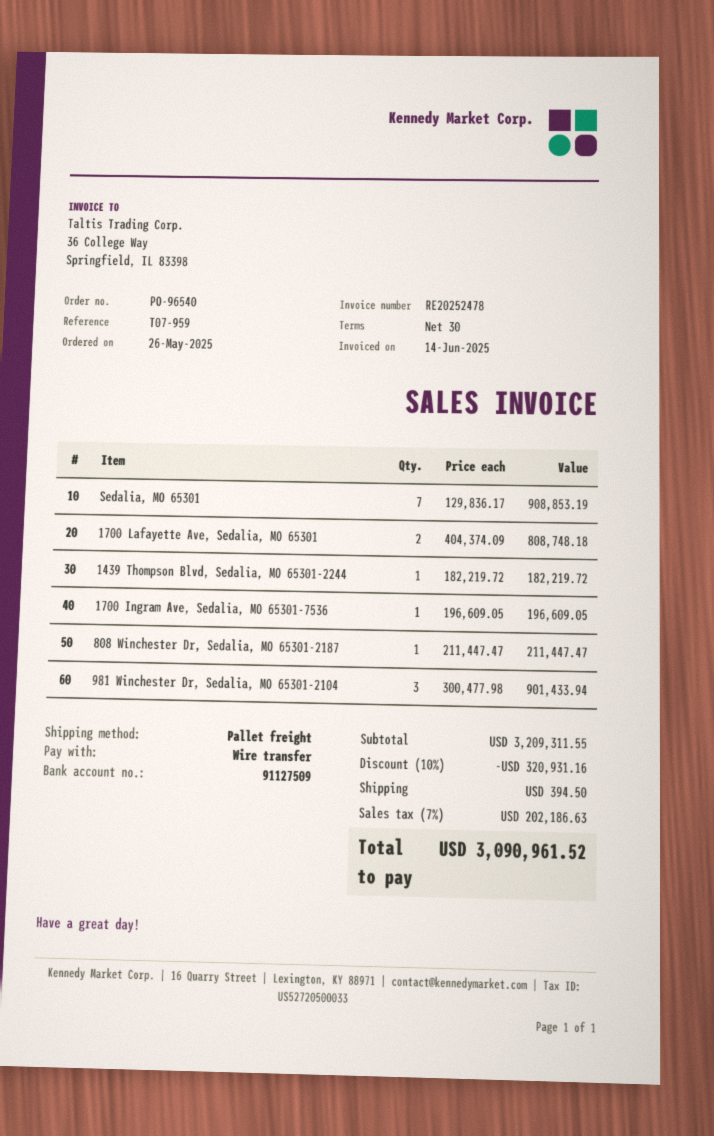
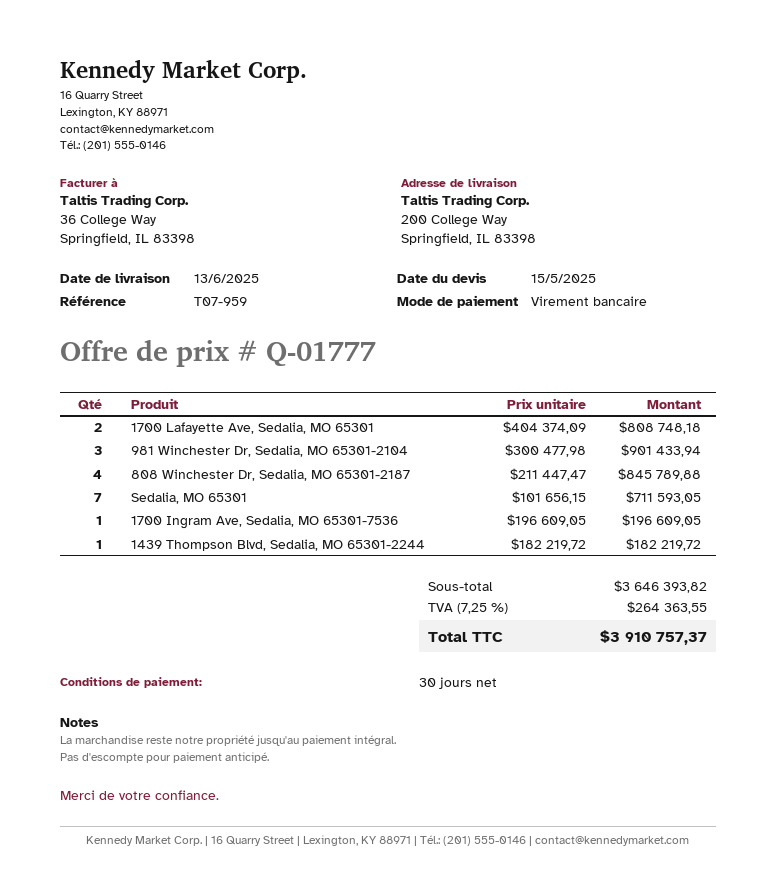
Sedalia, MO 65301: 7 x 129836.17 = 908853.19 -> 7 x 101656.15 = 711593.05
808 Winchester Dr, Sedalia, MO 65301-2187: 1 x 211447.47 = 211447.47 -> 4 x 211447.47 = 845789.88
subtotal: 3209311.55 -> 3646393.82
discount: 10% = 320931.16 -> none
shipping: 394.50 -> none
tax: 7% = 202186.63 -> 7.25% = 264363.55
total: 3090961.52 -> 3910757.37

